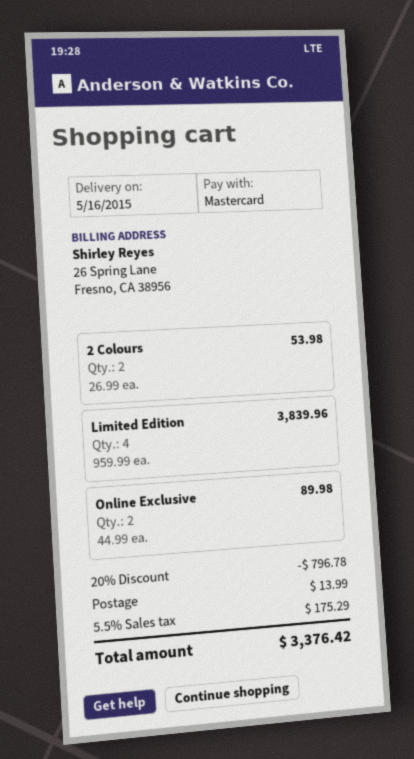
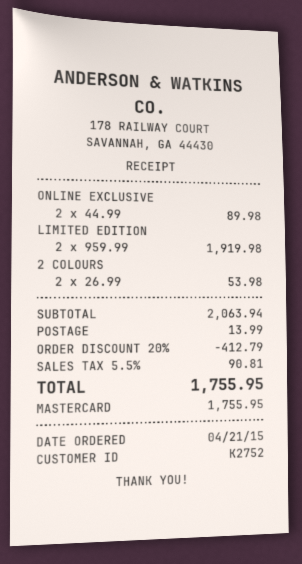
Limited Edition: 4 x 959.99 = 3839.96 -> 2 x 959.99 = 1919.98
discount: 20% = 796.78 -> 20% = 412.79
tax: 5.5% = 175.29 -> 5.5% = 90.81
total: 3376.42 -> 1755.95

